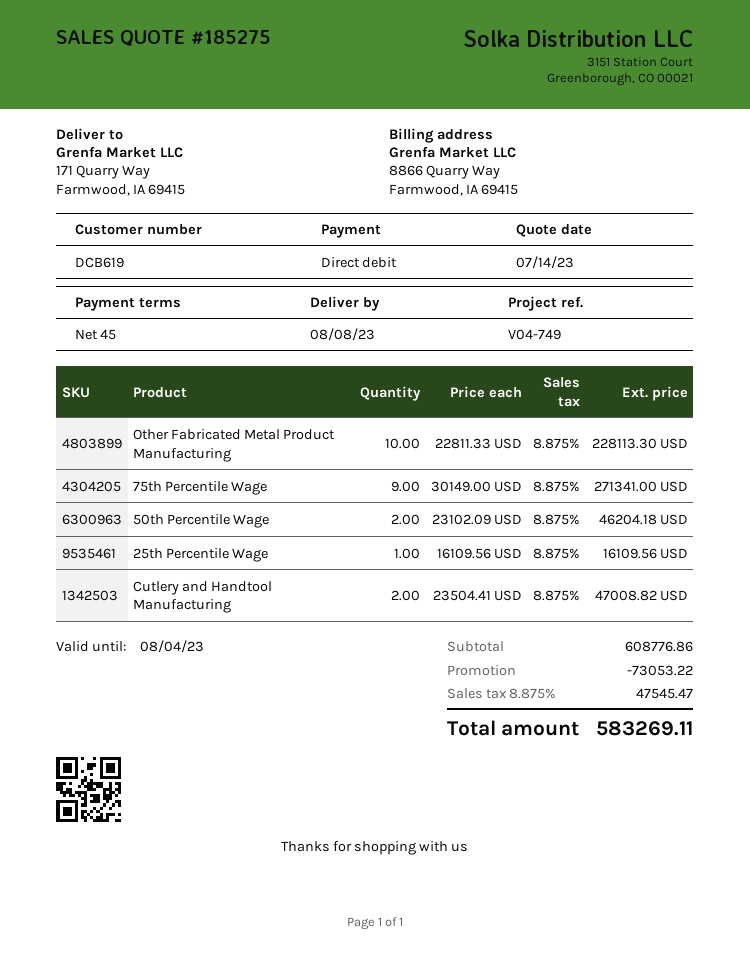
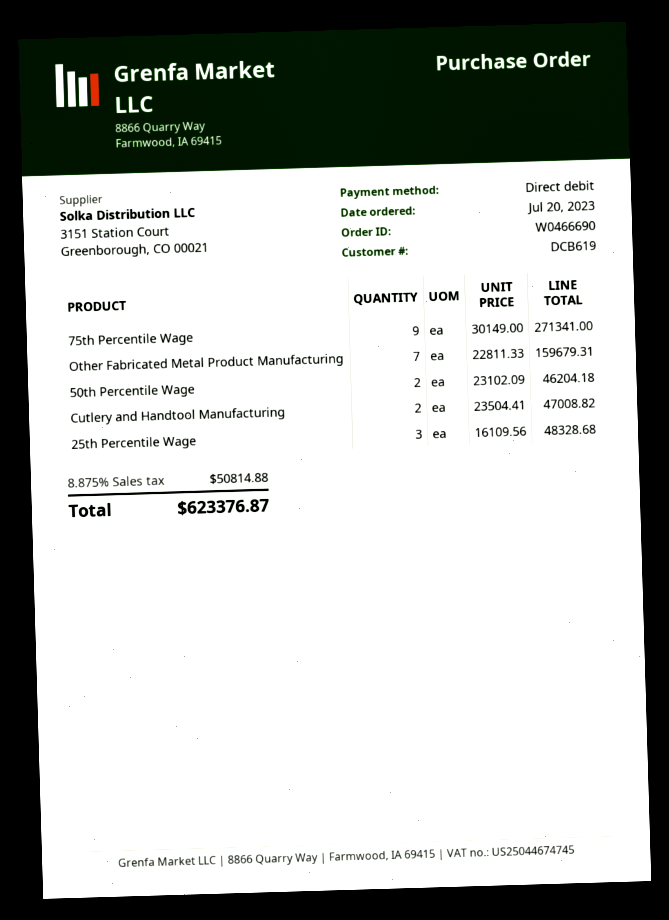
Other Fabricated Metal Product Manufacturing: 10 x 22811.33 = 228113.30 -> 7 x 22811.33 = 159679.31
25th Percentile Wage: 1 x 16109.56 = 16109.56 -> 3 x 16109.56 = 48328.68
discount: 73053.22 -> none
tax: 8.875% = 47545.47 -> 8.875% = 50814.88
total: 583269.11 -> 623376.87

